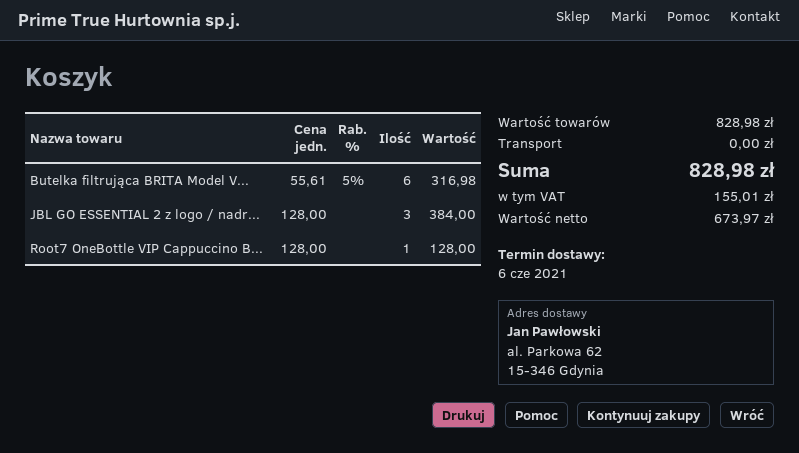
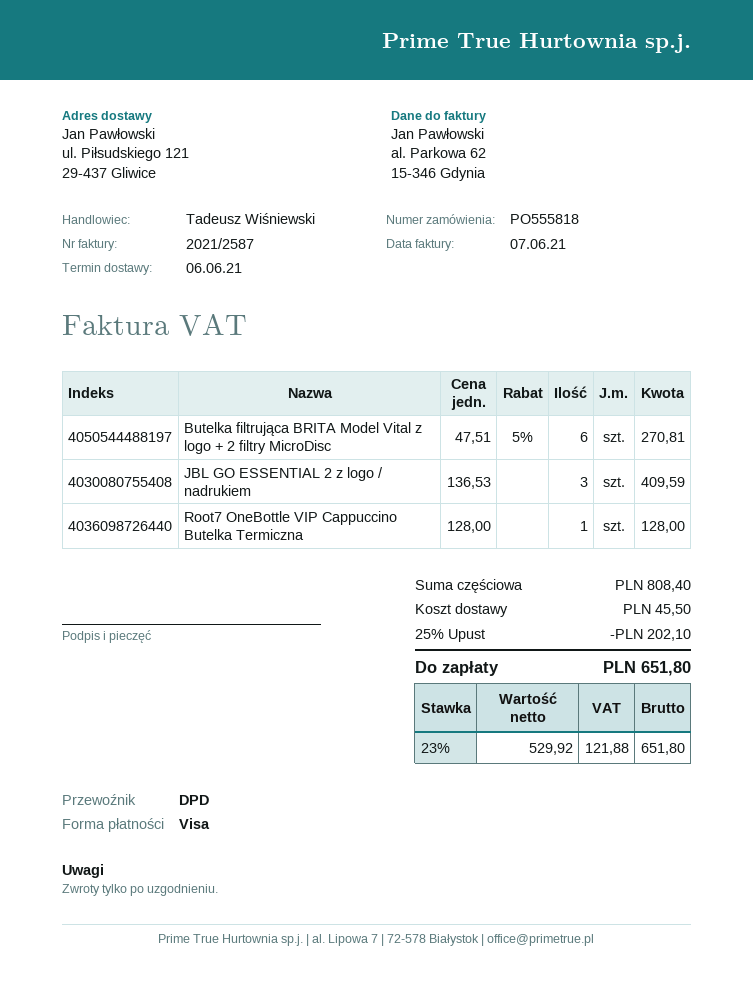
ship to: al. Parkowa 62, 15-346 Gdynia -> ul. Piłsudskiego 121, 29-437 Gliwice
Butelka filtrująca BRITA Model V...: 6 x 55.61 - 5% = 316.98 -> 6 x 47.51 - 5% = 270.81
JBL GO ESSENTIAL 2 z logo / nadr...: 3 x 128.00 = 384.00 -> 3 x 136.53 = 409.59
subtotal: 828.98 -> 808.40
discount: none -> 25% = 202.10
shipping: 0.00 -> 45.50
net: 673.97 -> 529.92
tax: 155.01 -> 121.88
total: 828.98 -> 651.80

